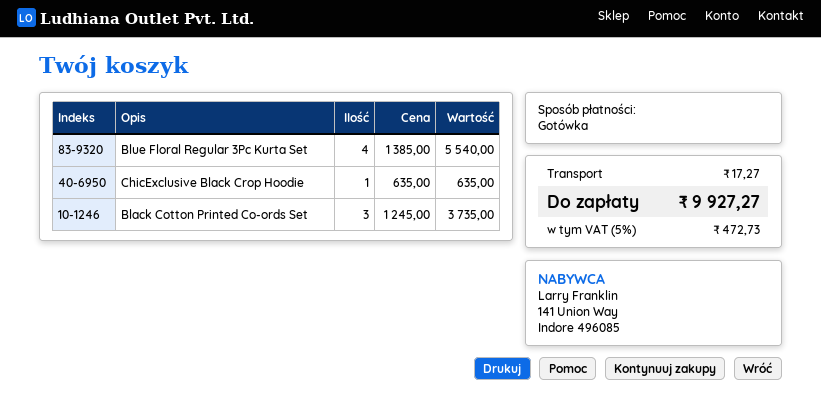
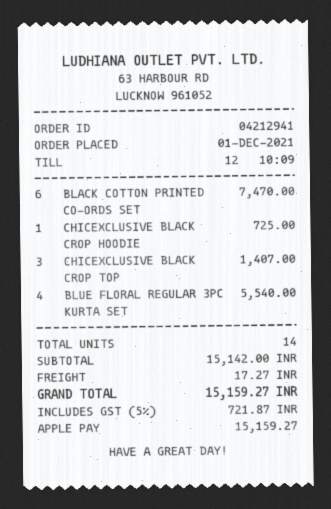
payment method: cash -> Apple Pay
ChicExclusive Black Crop Hoodie: 1 for 635.00 -> 1 for 725.00
Black Cotton Printed Co-ords Set: 3 for 3735.00 -> 6 for 7470.00
CHICEXCLUSIVE BLACK CROP TOP: none -> 3 for 1407.00
tax: 5% = 472.73 -> 5% = 721.87
total: 9927.27 -> 15159.27

